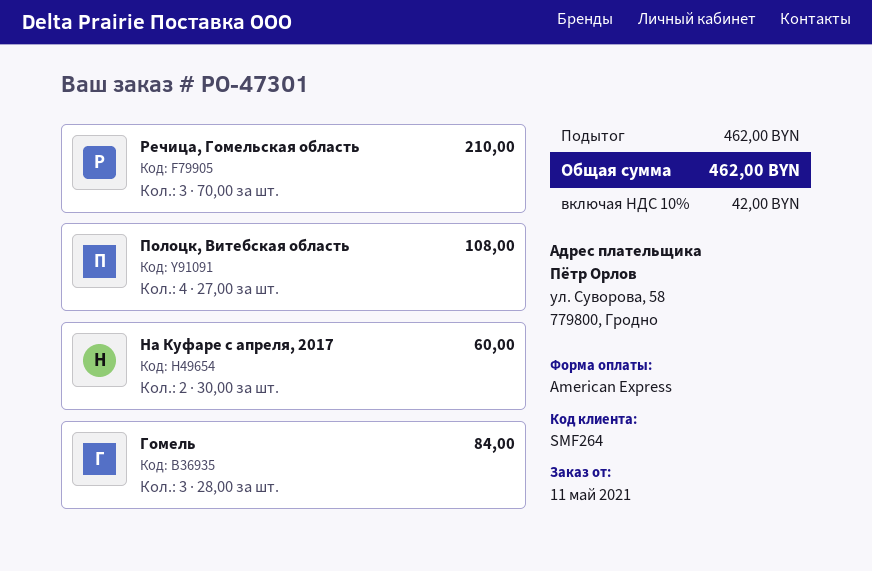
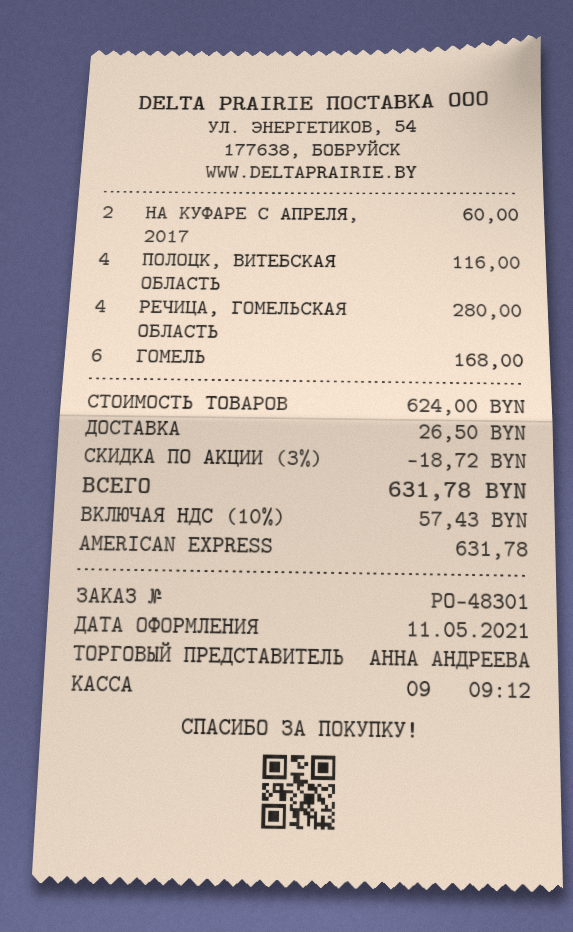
order number: PO-47301 -> PO-48301
Речица, Гомельская область: 3 for 210.00 -> 4 for 280.00
Полоцк, Витебская область: 4 for 108.00 -> 4 for 116.00
Гомель: 3 for 84.00 -> 6 for 168.00
subtotal: 462.00 -> 624.00
discount: none -> 3% = 18.72
shipping: none -> 26.50
tax: 10% = 42.00 -> 10% = 57.43
total: 462.00 -> 631.78

